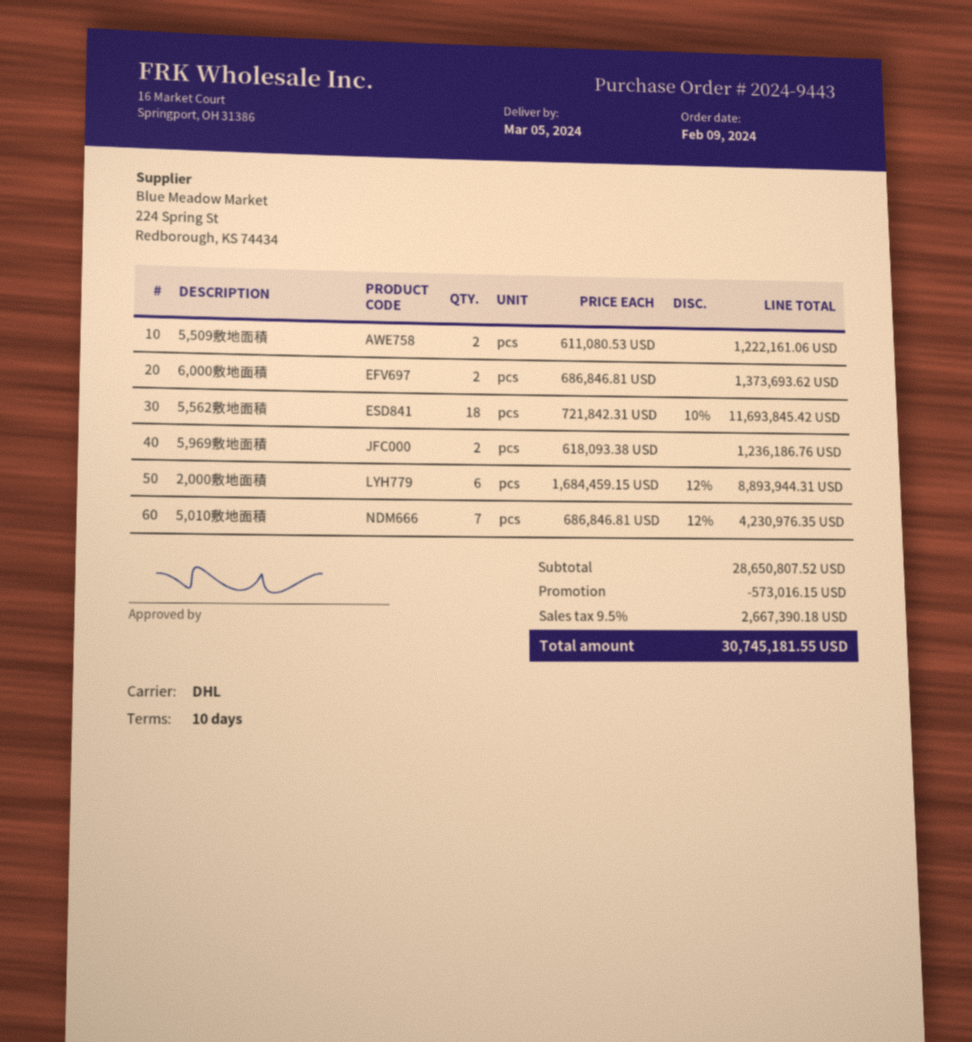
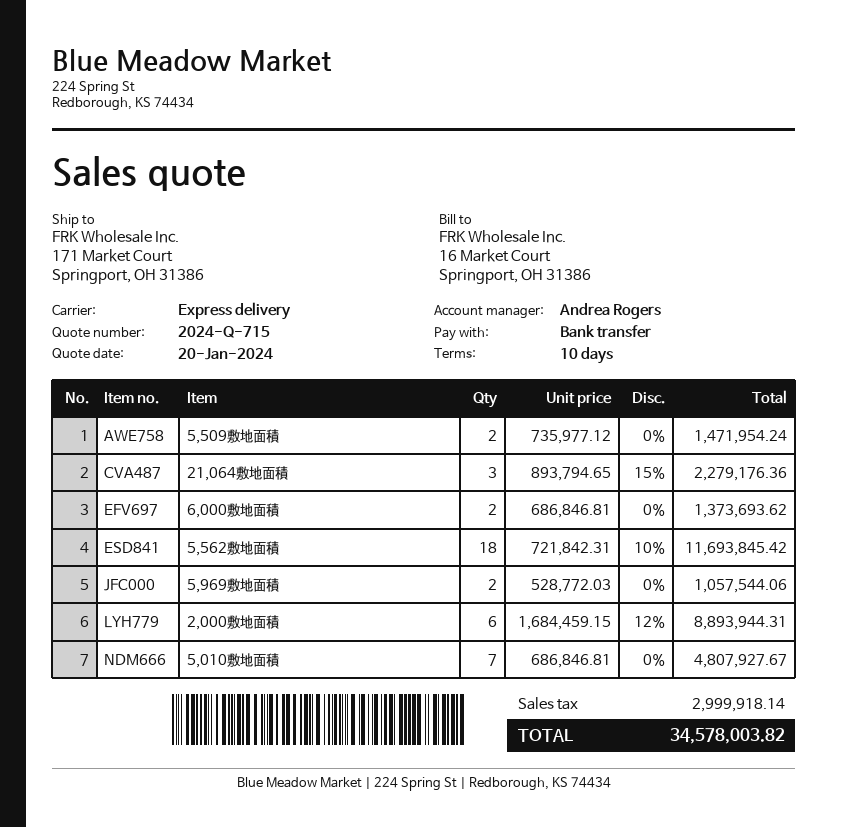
shipping method: DHL -> express
5,509敷地面積: 2 x 611080.53 = 1222161.06 -> 2 x 735977.12 = 1471954.24
5,969敷地面積: 2 x 618093.38 = 1236186.76 -> 2 x 528772.03 = 1057544.06
5,010敷地面積: 7 x 686846.81 - 12% = 4230976.35 -> 7 x 686846.81 = 4807927.67
21,064敷地面積: none -> 3 x 893794.65 - 15% = 2279176.36
discount: 573016.15 -> none
tax: 2667390.18 -> 2999918.14
total: 30745181.55 -> 34578003.82

